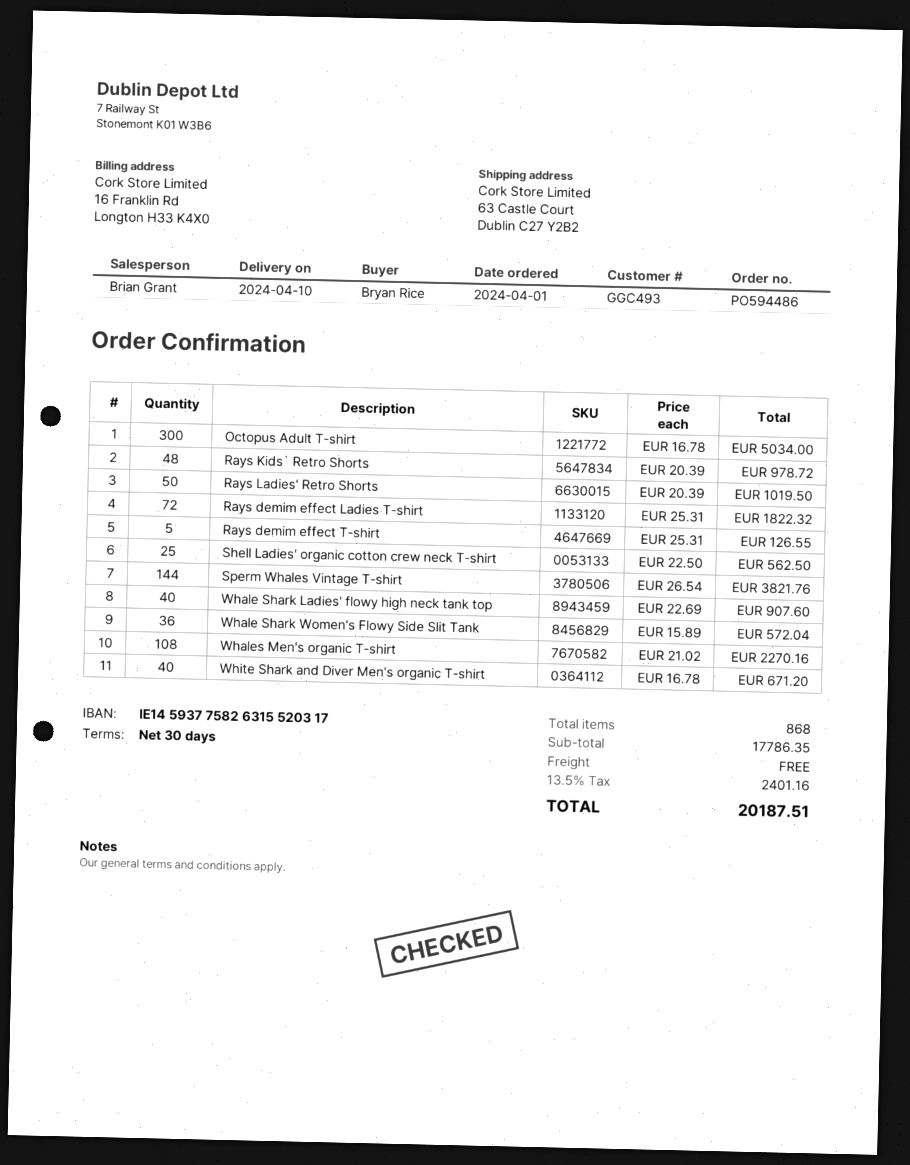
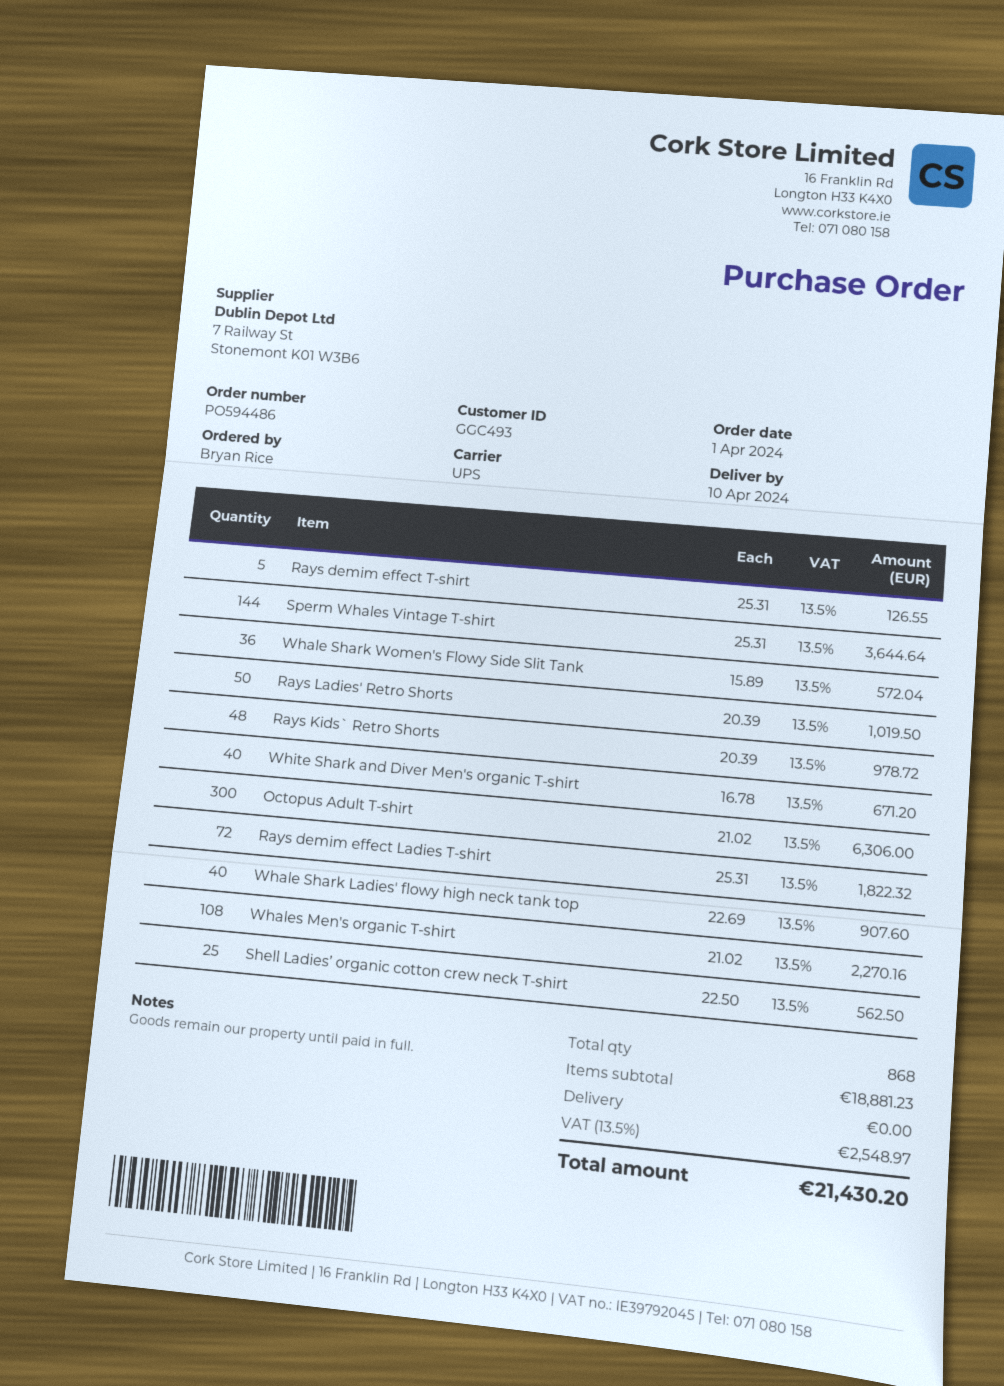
Octopus Adult T-shirt: 300 x 16.78 = 5034.00 -> 300 x 21.02 = 6306.00
Sperm Whales Vintage T-shirt: 144 x 26.54 = 3821.76 -> 144 x 25.31 = 3644.64
subtotal: 17786.35 -> 18881.23
tax: 13.5% = 2401.16 -> 13.5% = 2548.97
total: 20187.51 -> 21430.20

